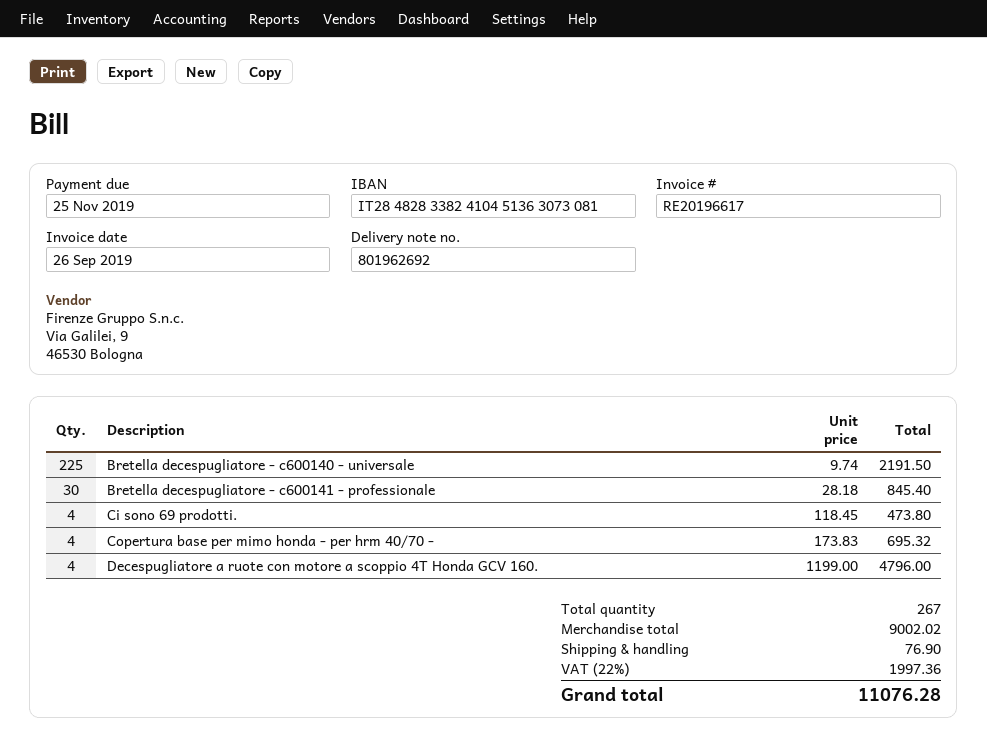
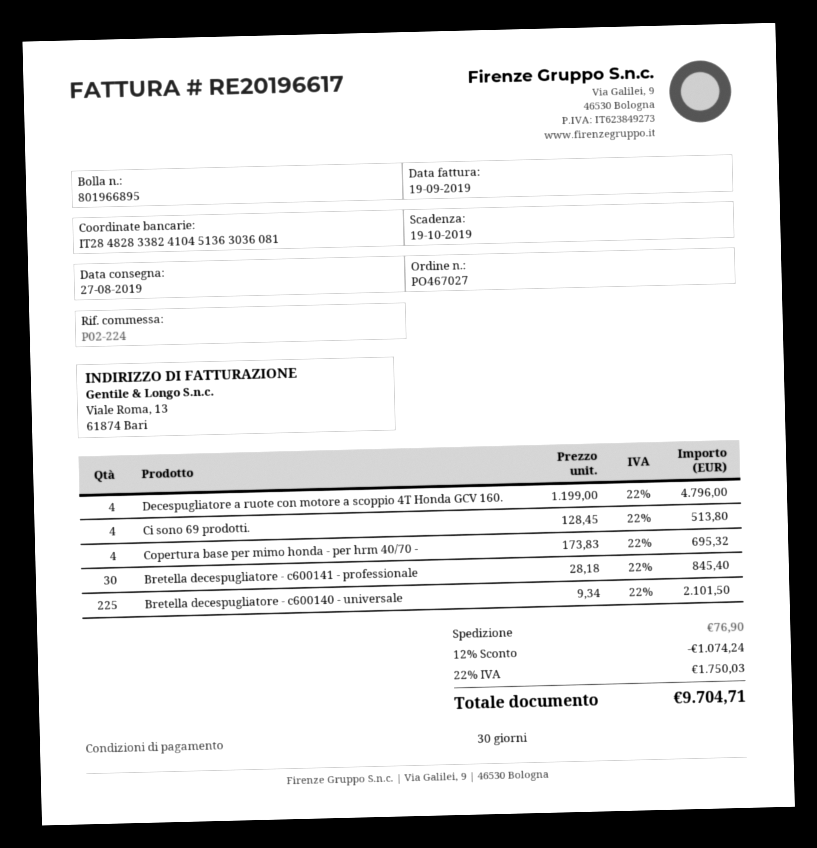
delivery note number: 801962692 -> 801966895
invoice date: 2019-09-26 -> 2019-09-19
due date: 2019-11-25 -> 2019-10-19
bank account: IT2848283382410451363073081 -> IT2848283382410451363036081
Bretella decespugliatore - c600140 - universale: 225 x 9.74 = 2191.50 -> 225 x 9.34 = 2101.50
Ci sono 69 prodotti.: 4 x 118.45 = 473.80 -> 4 x 128.45 = 513.80
discount: none -> 12% = 1074.24
tax: 22% = 1997.36 -> 22% = 1750.03
total: 11076.28 -> 9704.71

